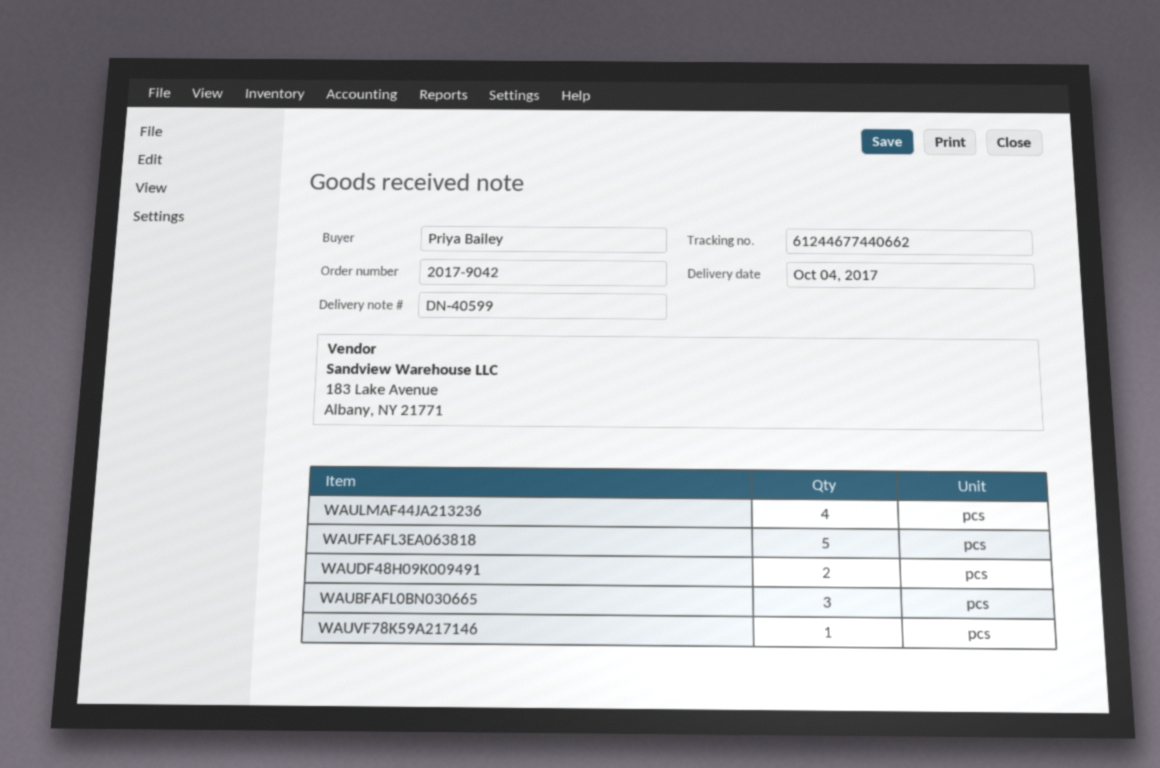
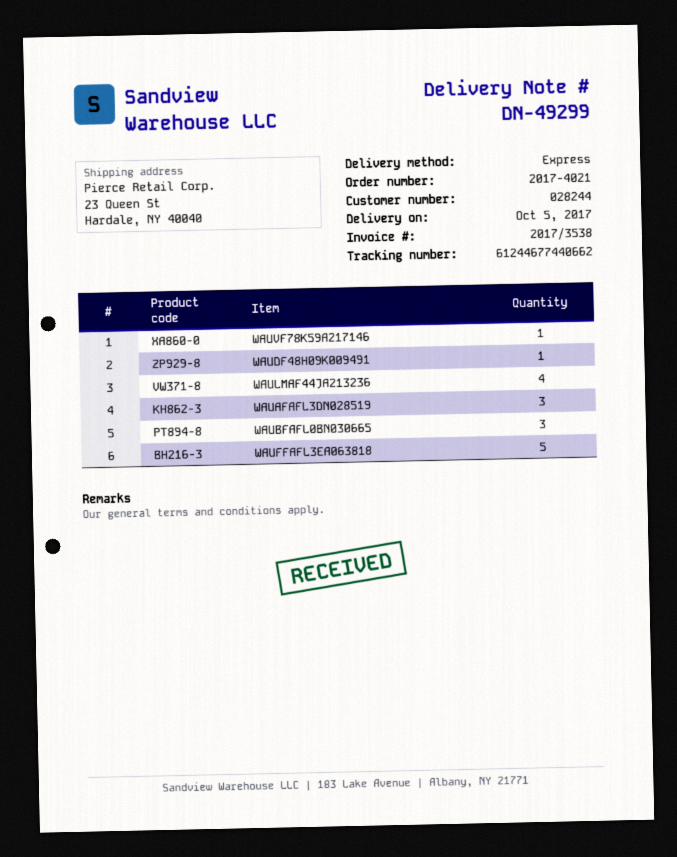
order number: 2017-9042 -> 2017-4021
delivery note number: DN-40599 -> DN-49299
delivery date: 2017-10-04 -> 2017-10-05
WAUDF48H09K009491: 2 -> 1
WAUAFAFL3DN028519: none -> 3

